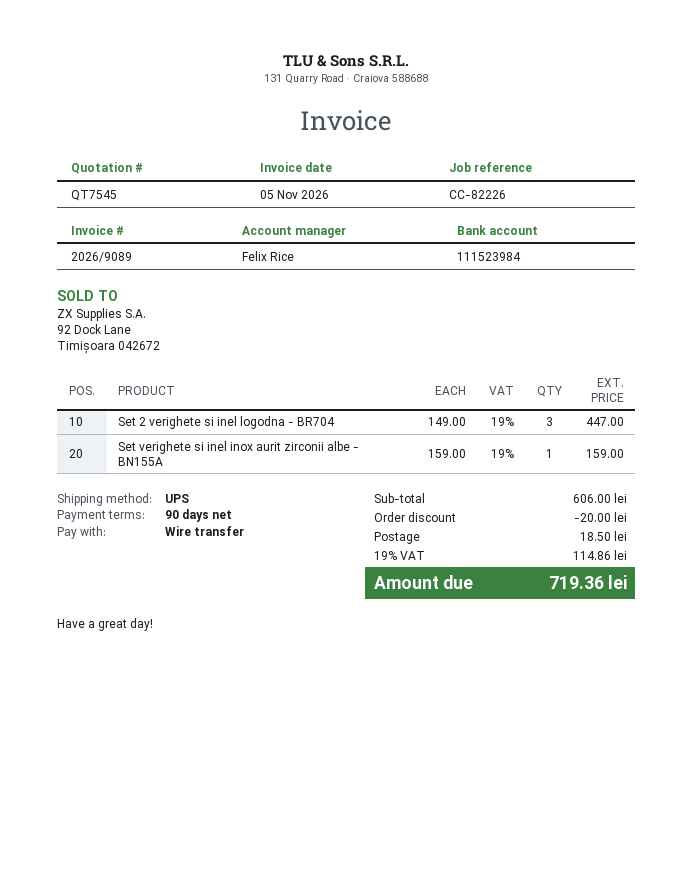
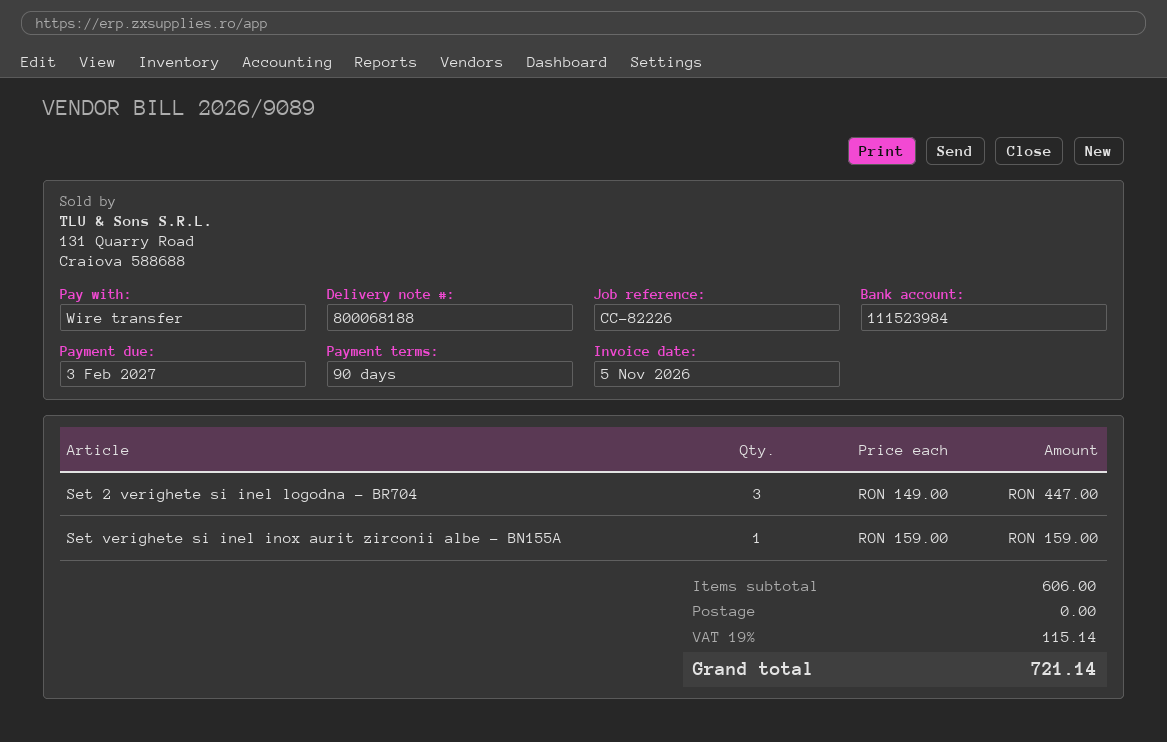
discount: 20.00 -> none
shipping: 18.50 -> 0.00
tax: 19% = 114.86 -> 19% = 115.14
total: 719.36 -> 721.14

